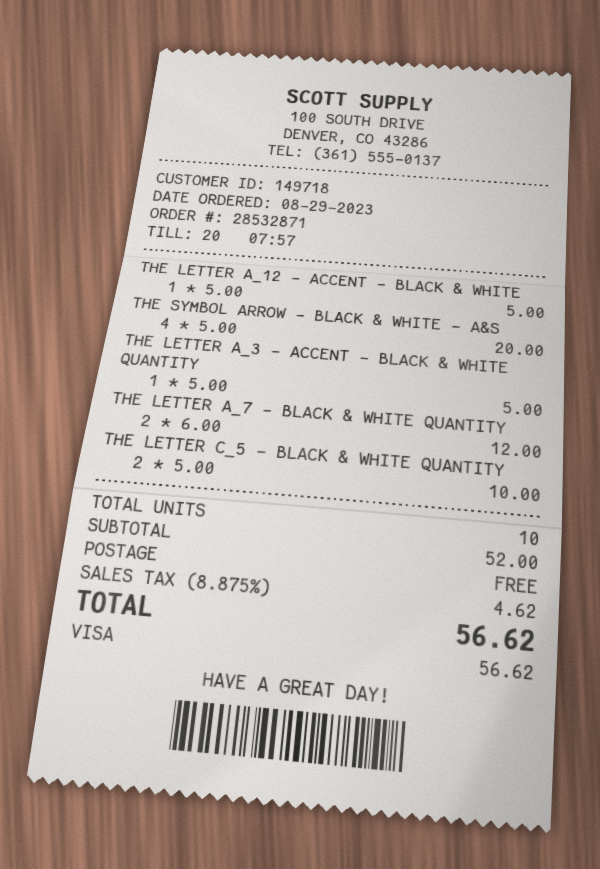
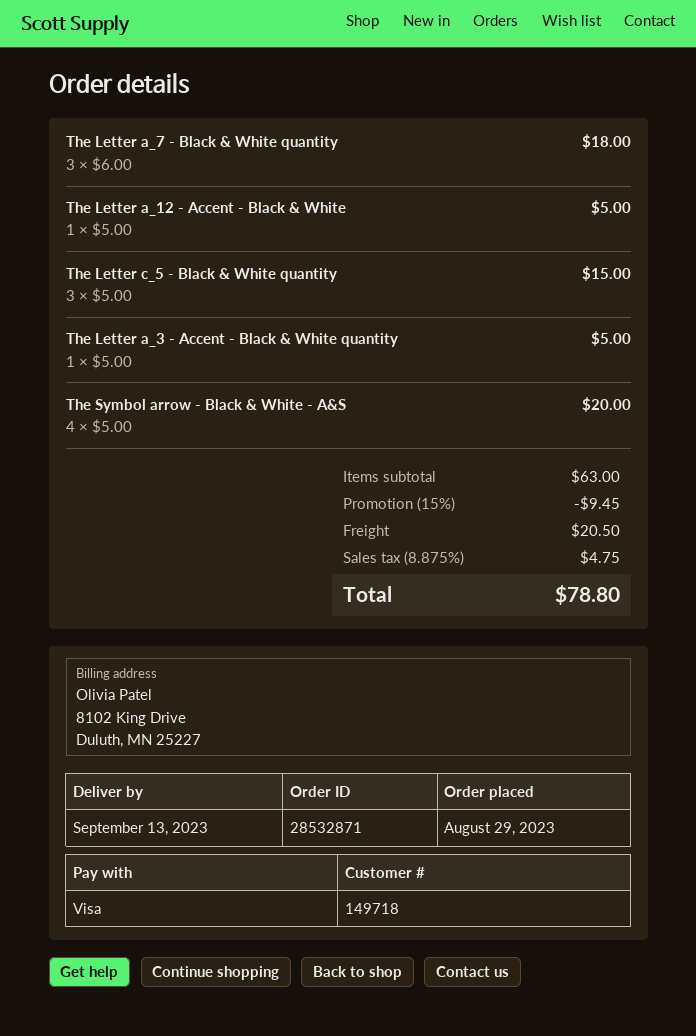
THE LETTER A_7 - BLACK & WHITE QUANTITY: 2 x 6.00 = 12.00 -> 3 x 6.00 = 18.00
THE LETTER C_5 - BLACK & WHITE QUANTITY: 2 x 5.00 = 10.00 -> 3 x 5.00 = 15.00
subtotal: 52.00 -> 63.00
discount: none -> 15% = 9.45
shipping: 0.00 -> 20.50
tax: 8.875% = 4.62 -> 8.875% = 4.75
total: 56.62 -> 78.80

